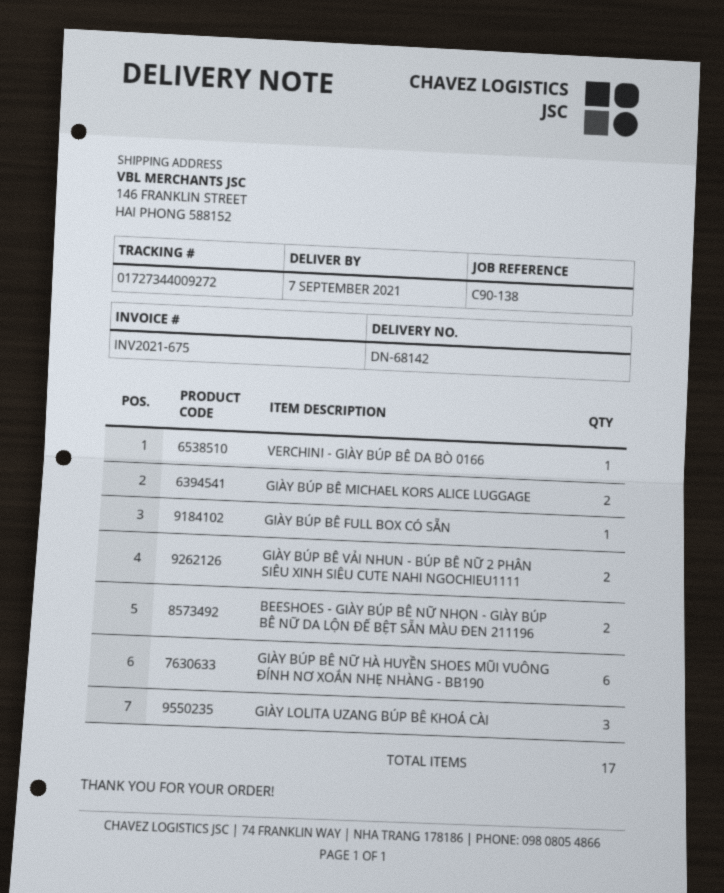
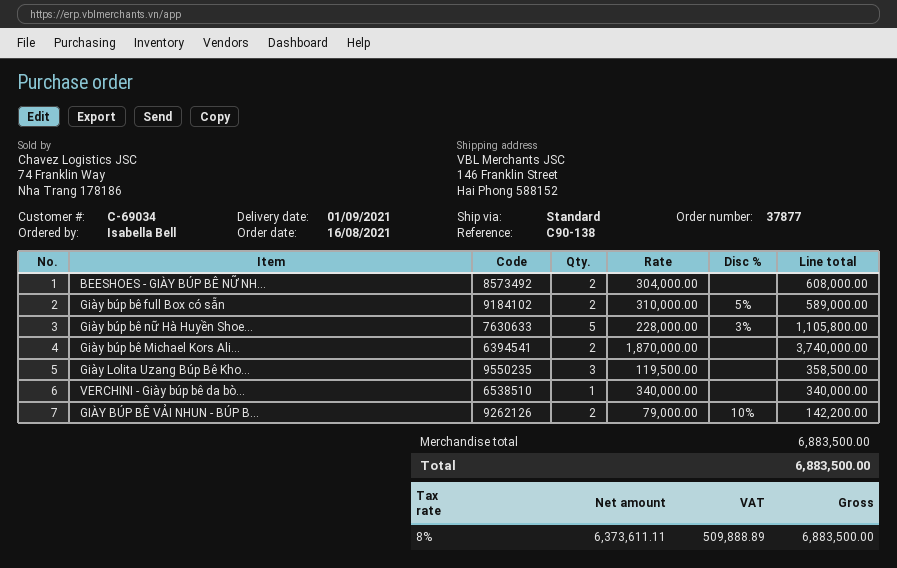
delivery date: 2021-09-07 -> 2021-09-01
GIÀY BÚP BÊ FULL BOX CÓ SẴN: 1 -> 2
GIÀY BÚP BÊ NỮ HÀ HUYỀN SHOES MŨI VUÔNG ĐÍNH NƠ XOẮN NHẸ NHÀNG - BB190: 6 -> 5

